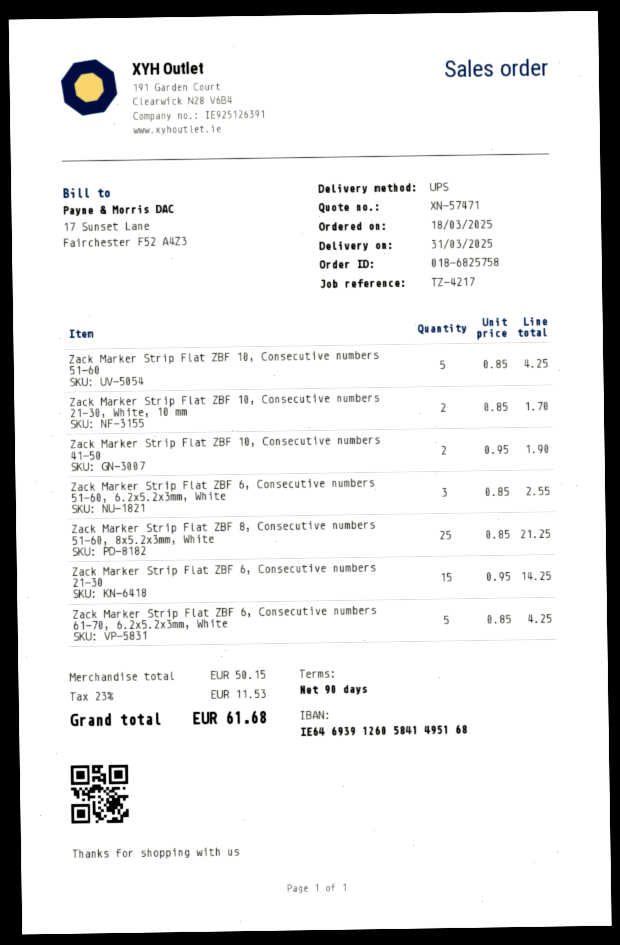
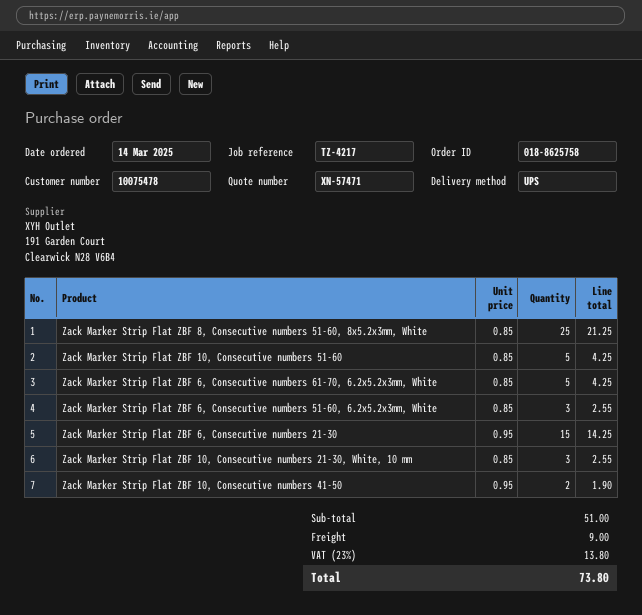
order number: 018-6825758 -> 018-8625758
order date: 2025-03-18 -> 2025-03-14
Zack Marker Strip Flat ZBF 10, Consecutive numbers 21-30, White, 10 mm: 2 x 0.85 = 1.70 -> 3 x 0.85 = 2.55
subtotal: 50.15 -> 51.00
shipping: none -> 9.00
tax: 23% = 11.53 -> 23% = 13.80
total: 61.68 -> 73.80

